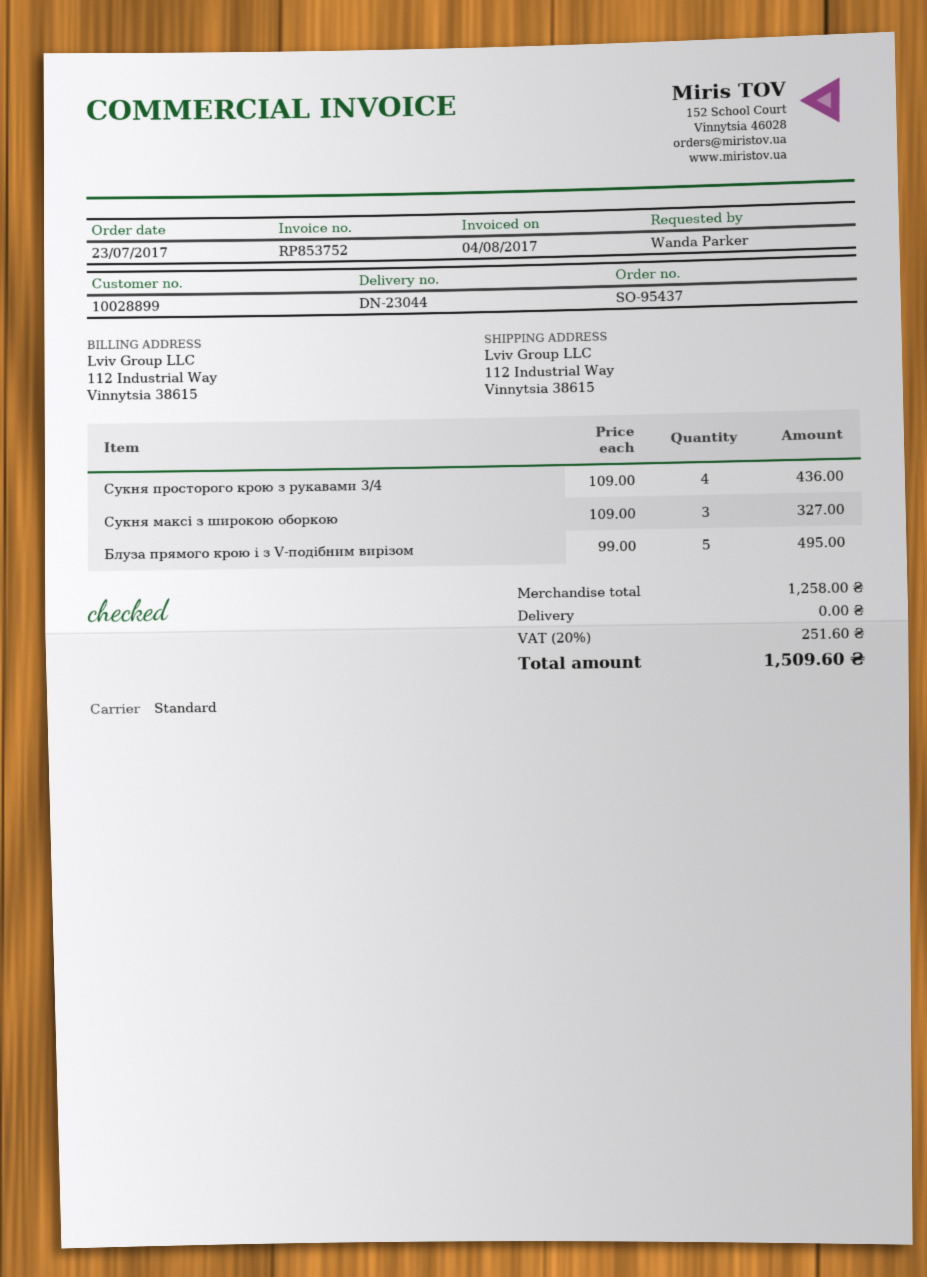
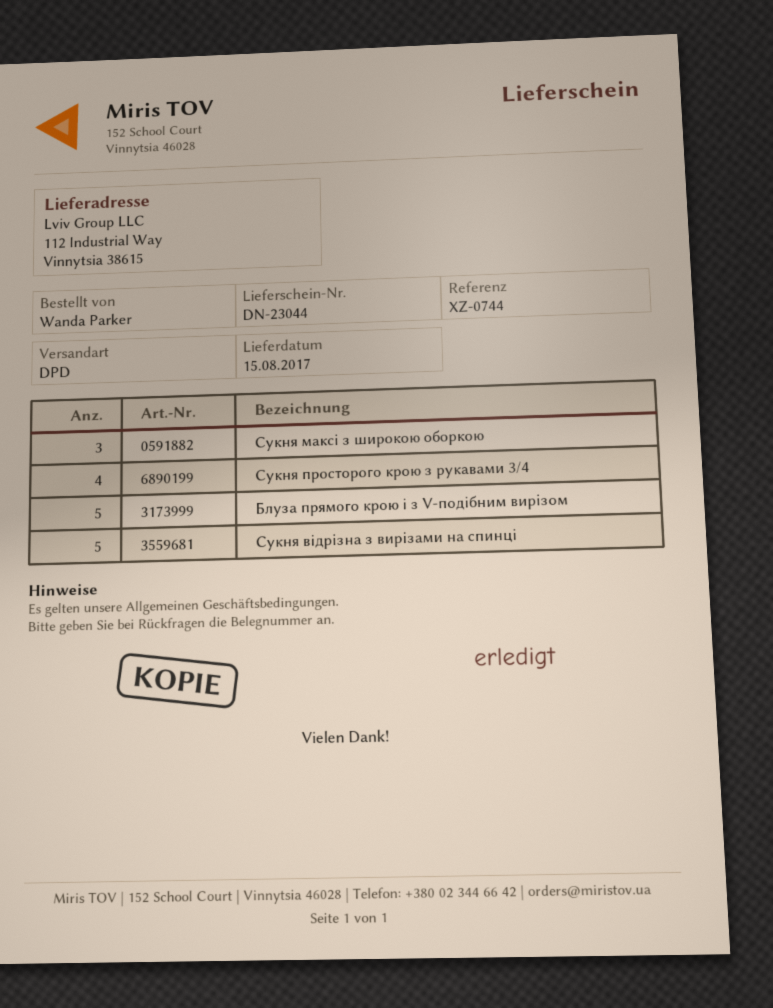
shipping method: standard -> DPD
Сукня відрізна з вирізами на спинці: none -> 5

